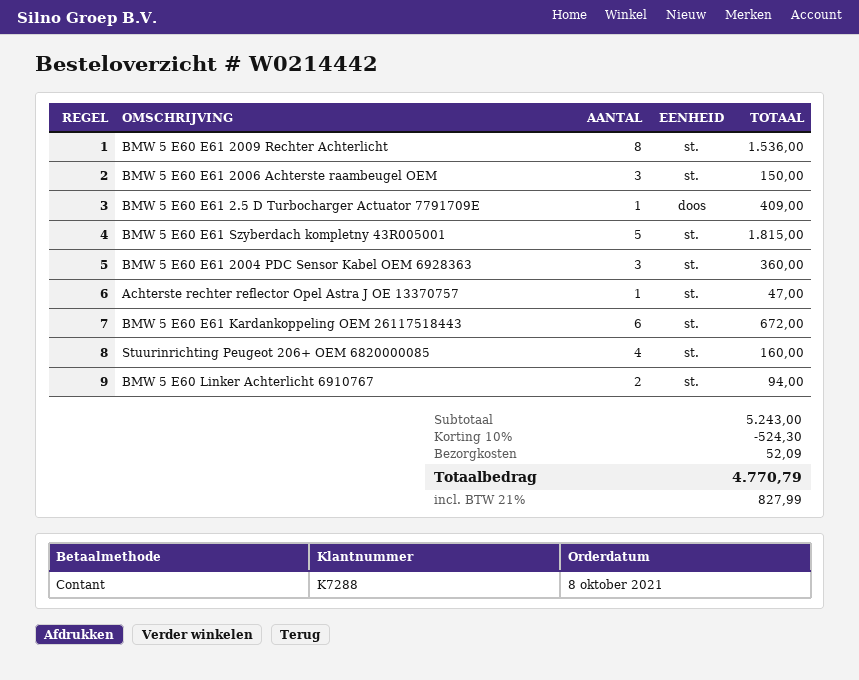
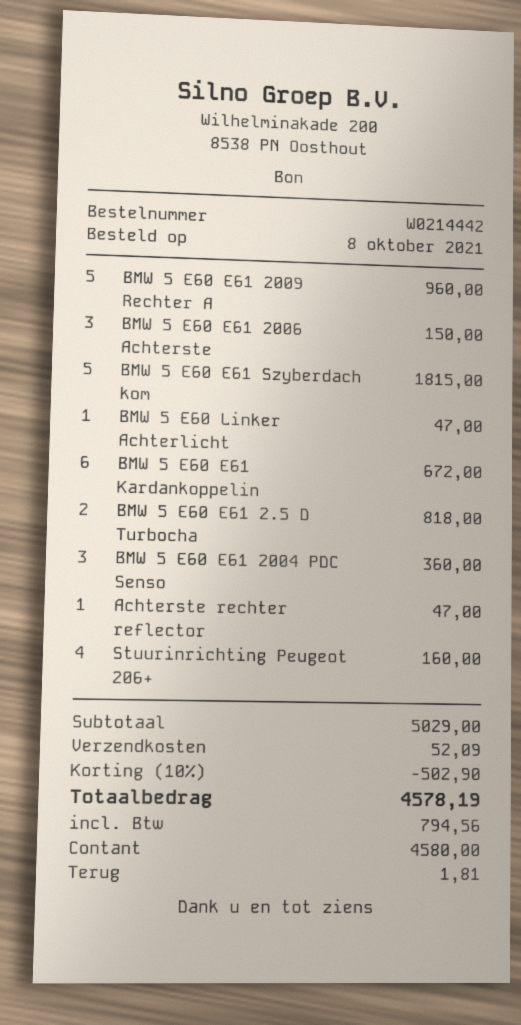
BMW 5 E60 E61 2009 Rechter Achterlicht: 8 for 1536.00 -> 5 for 960.00
BMW 5 E60 E61 2.5 D Turbocharger Actuator 7791709E: 1 for 409.00 -> 2 for 818.00
BMW 5 E60 Linker Achterlicht 6910767: 2 for 94.00 -> 1 for 47.00
subtotal: 5243.00 -> 5029.00
discount: 10% = 524.30 -> 10% = 502.90
tax: 827.99 -> 794.56
total: 4770.79 -> 4578.19

